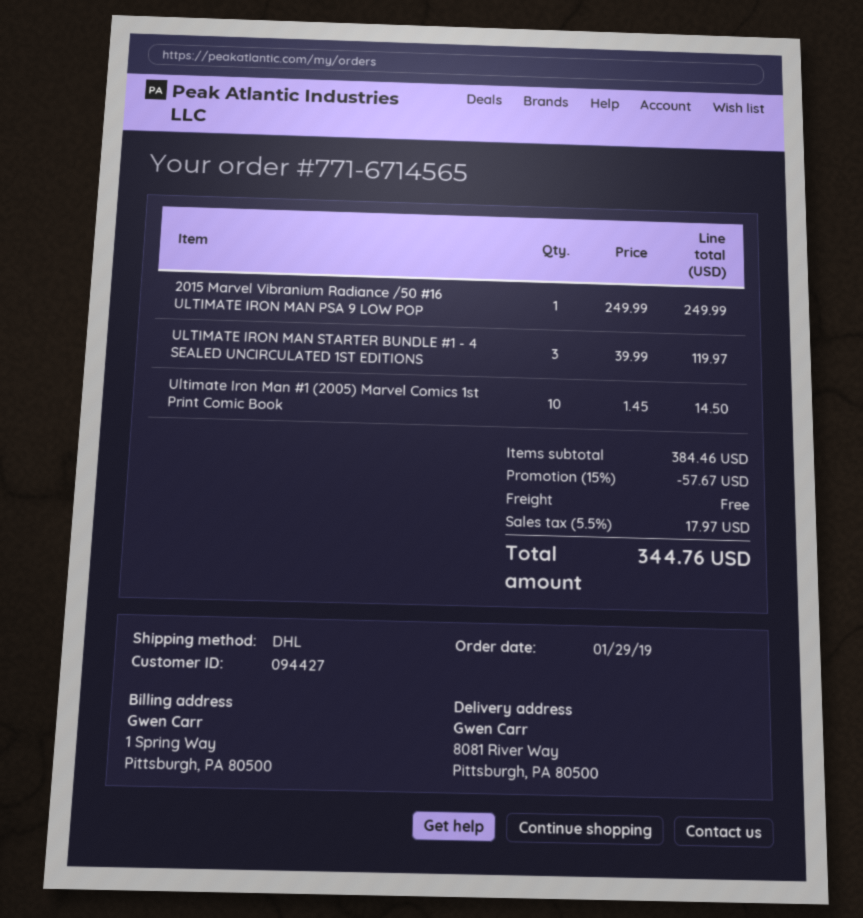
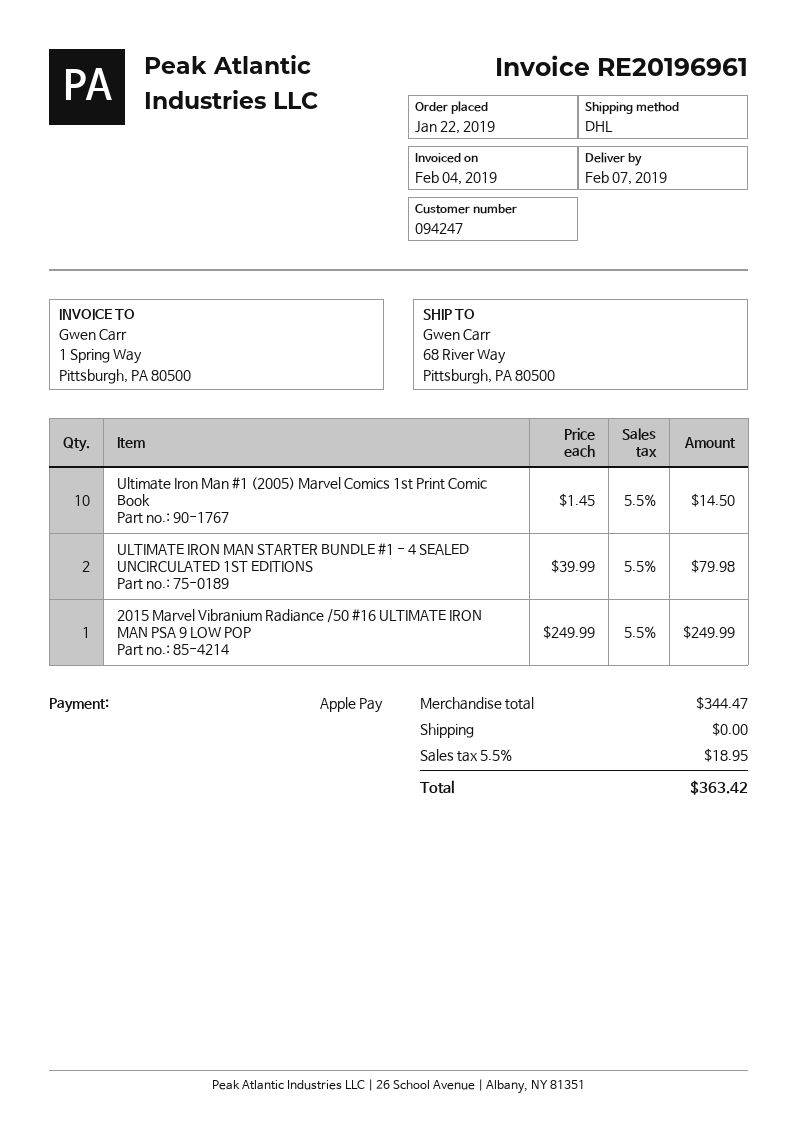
order date: 2019-01-29 -> 2019-01-22
customer number: 094427 -> 094247
ship to: 8081 River Way, Pittsburgh, PA 80500 -> 68 River Way, Pittsburgh, PA 80500
ULTIMATE IRON MAN STARTER BUNDLE #1 - 4 SEALED UNCIRCULATED 1ST EDITIONS: 3 x 39.99 = 119.97 -> 2 x 39.99 = 79.98
subtotal: 384.46 -> 344.47
discount: 15% = 57.67 -> none
tax: 5.5% = 17.97 -> 5.5% = 18.95
total: 344.76 -> 363.42

